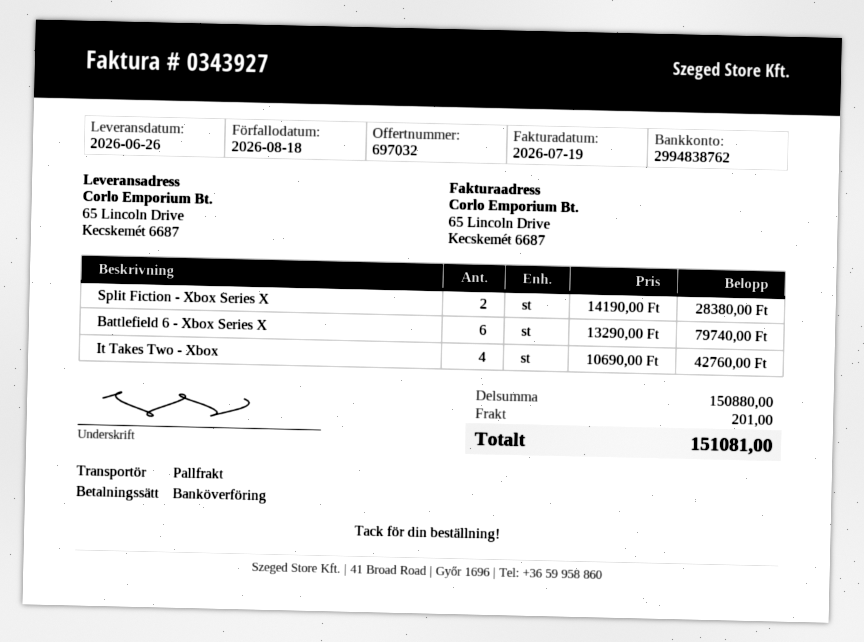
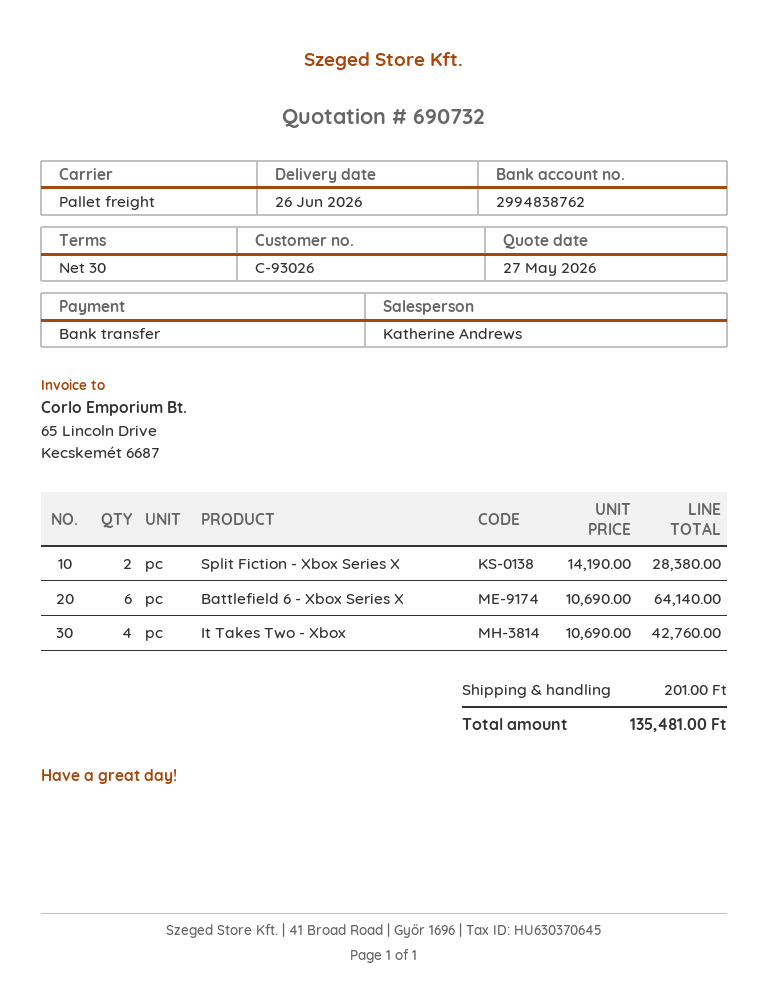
quote number: 697032 -> 690732
Battlefield 6 - Xbox Series X: 6 x 13290.00 = 79740.00 -> 6 x 10690.00 = 64140.00
total: 151081.00 -> 135481.00

